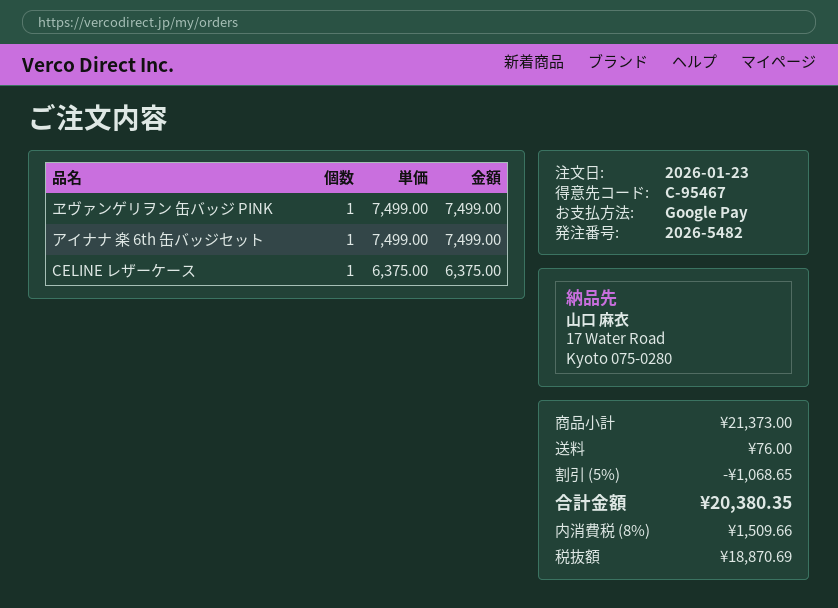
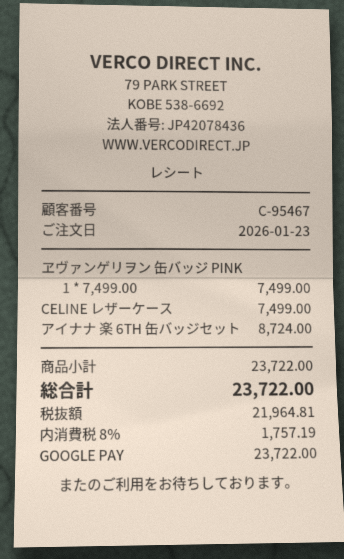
アイナナ 楽 6th 缶バッジセット: 1 x 7499.00 = 7499.00 -> 1 x 8724.00 = 8724.00
CELINE レザーケース: 1 x 6375.00 = 6375.00 -> 1 x 7499.00 = 7499.00
subtotal: 21373.00 -> 23722.00
discount: 5% = 1068.65 -> none
shipping: 76.00 -> none
net: 18870.69 -> 21964.81
tax: 8% = 1509.66 -> 8% = 1757.19
total: 20380.35 -> 23722.00

